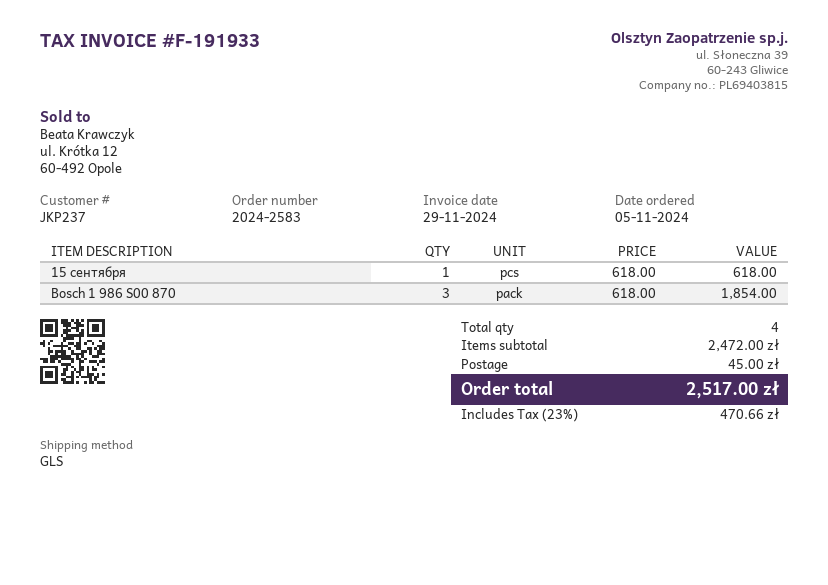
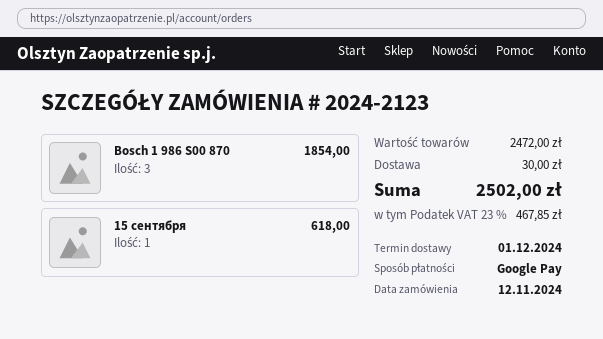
order number: 2024-2583 -> 2024-2123
order date: 2024-11-05 -> 2024-11-12
shipping: 45.00 -> 30.00
tax: 23% = 470.66 -> 23% = 467.85
total: 2517.00 -> 2502.00

